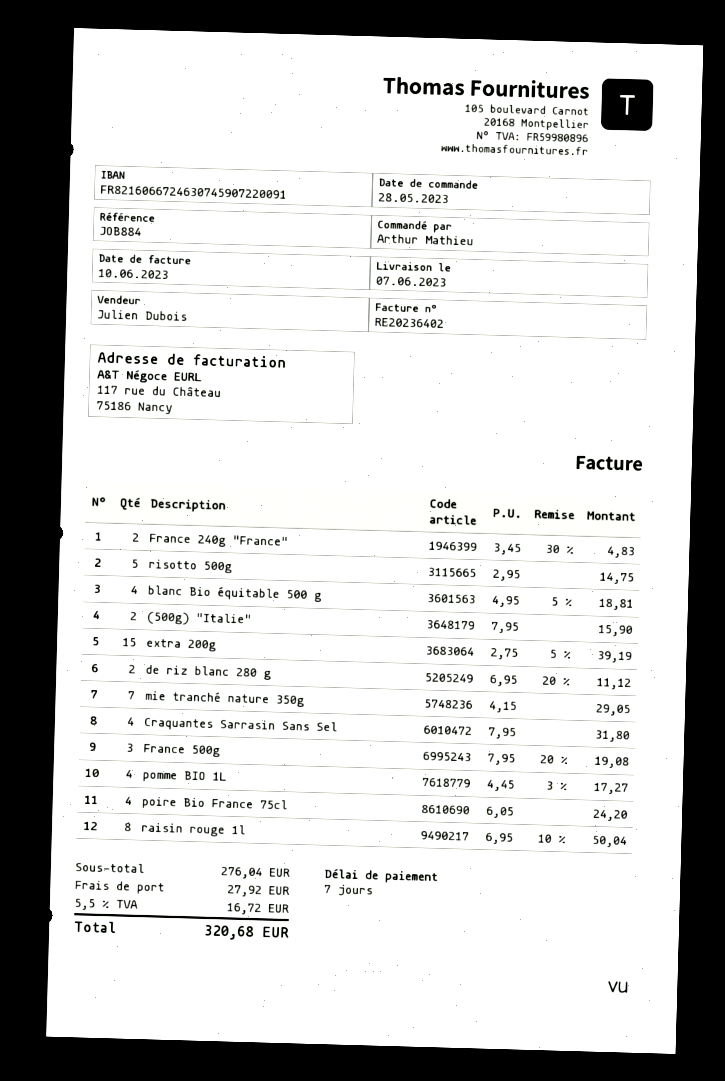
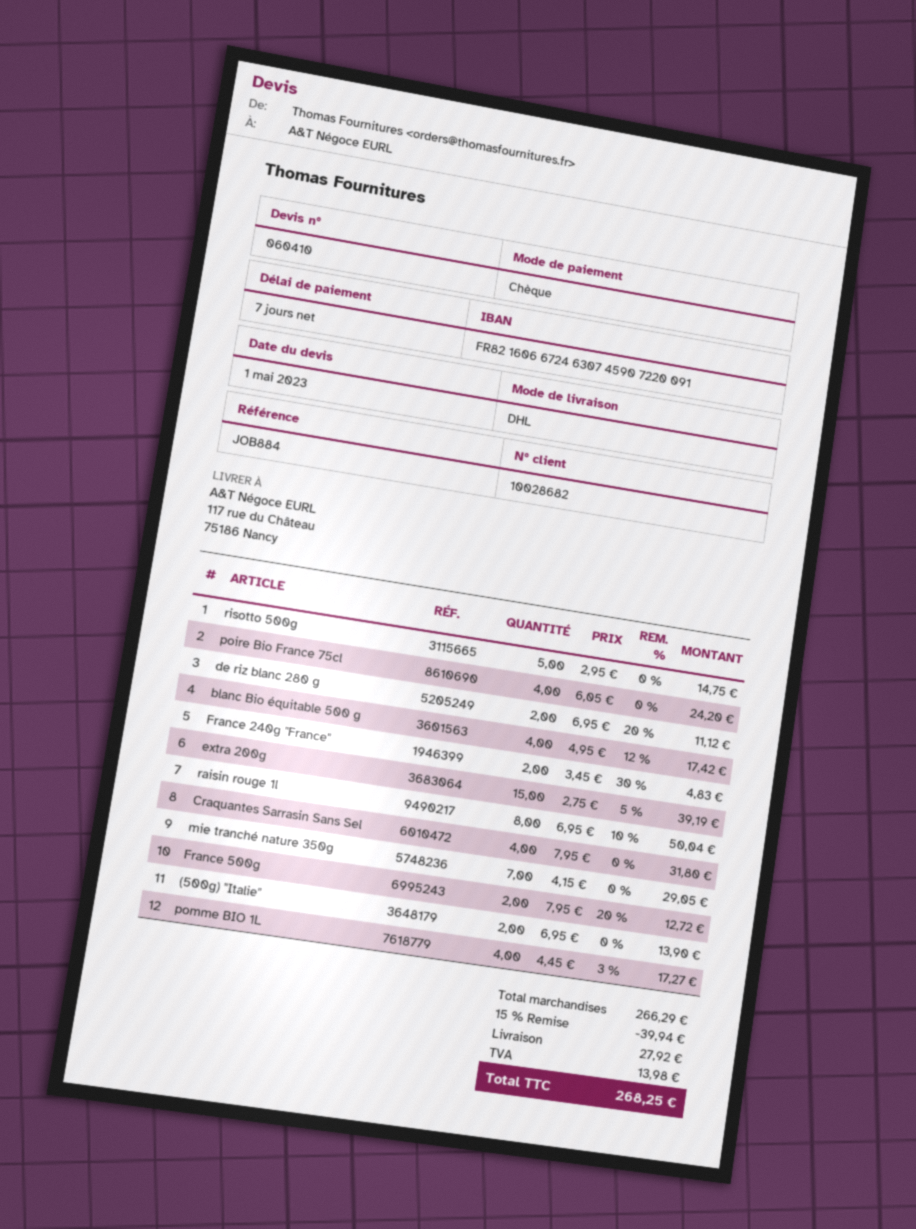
blanc Bio équitable 500 g: 4 x 4.95 - 5% = 18.81 -> 4 x 4.95 - 12% = 17.42
(500g) "Italie": 2 x 7.95 = 15.90 -> 2 x 6.95 = 13.90
France 500g: 3 x 7.95 - 20% = 19.08 -> 2 x 7.95 - 20% = 12.72
subtotal: 276.04 -> 266.29
discount: none -> 15% = 39.94
tax: 16.72 -> 13.98
total: 320.68 -> 268.25

